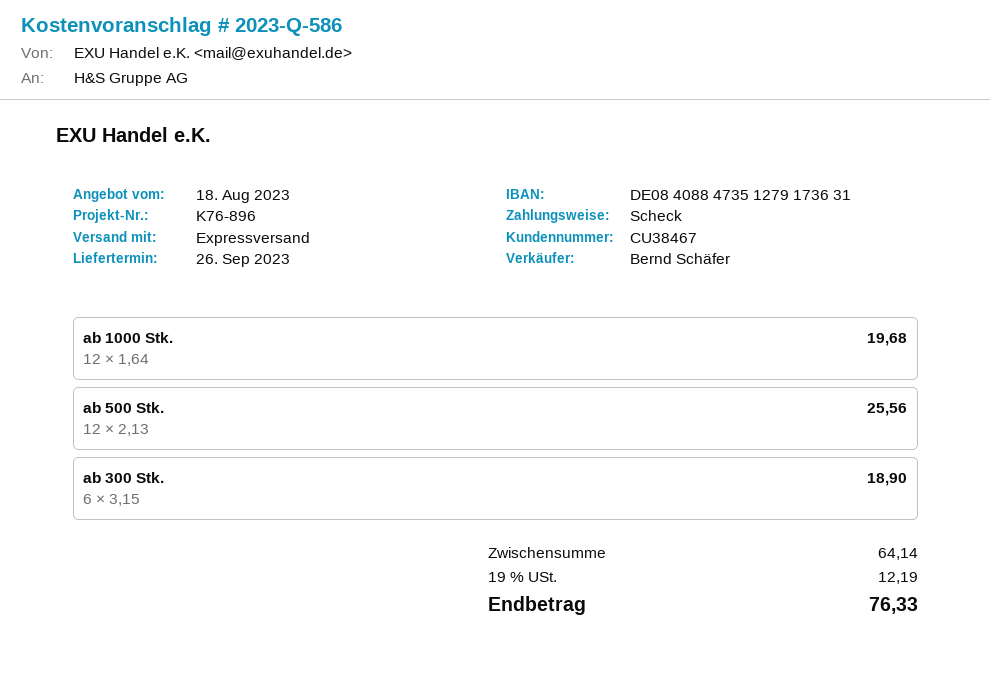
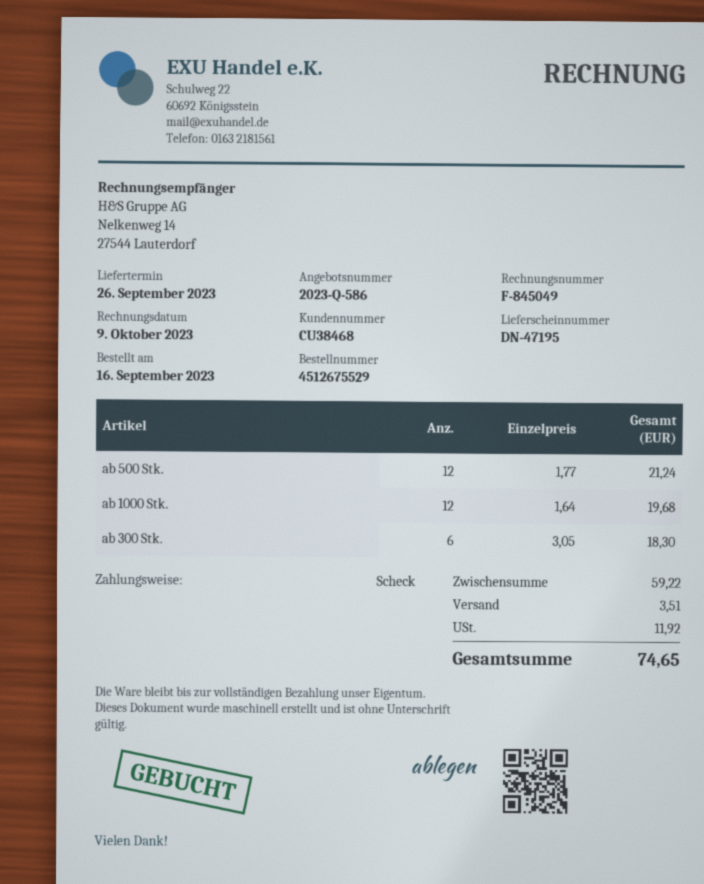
customer number: CU38467 -> CU38468
ab 500 Stk.: 12 x 2.13 = 25.56 -> 12 x 1.77 = 21.24
ab 300 Stk.: 6 x 3.15 = 18.90 -> 6 x 3.05 = 18.30
subtotal: 64.14 -> 59.22
shipping: none -> 3.51
tax: 12.19 -> 11.92
total: 76.33 -> 74.65

